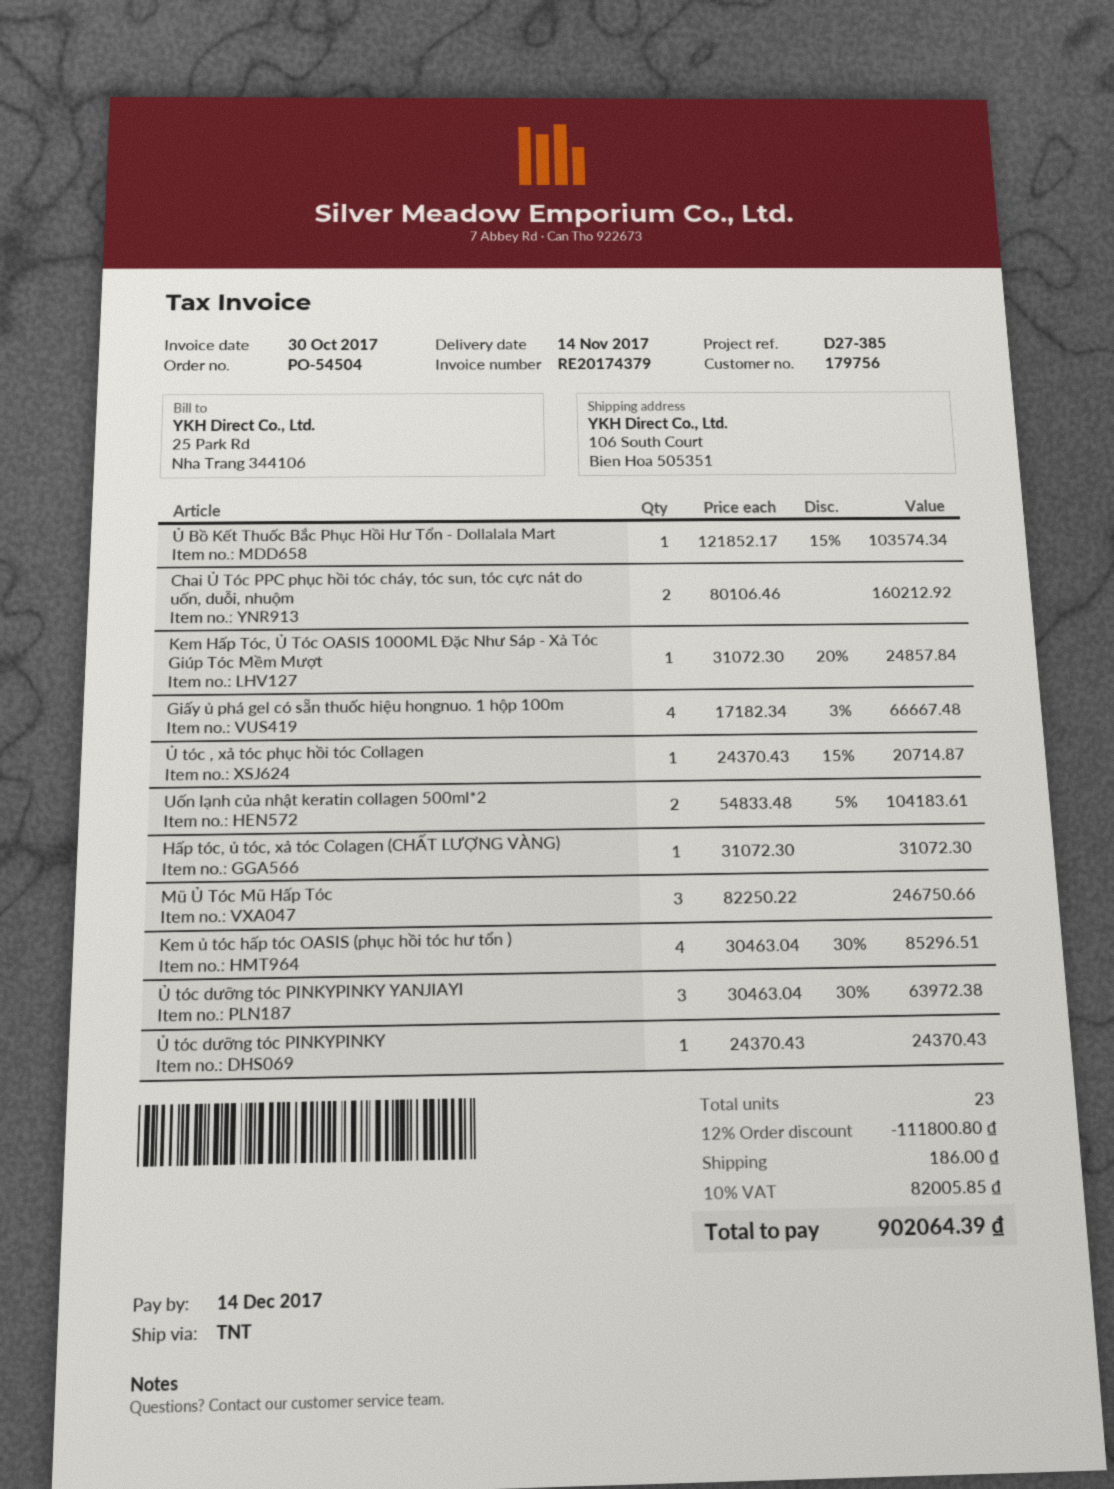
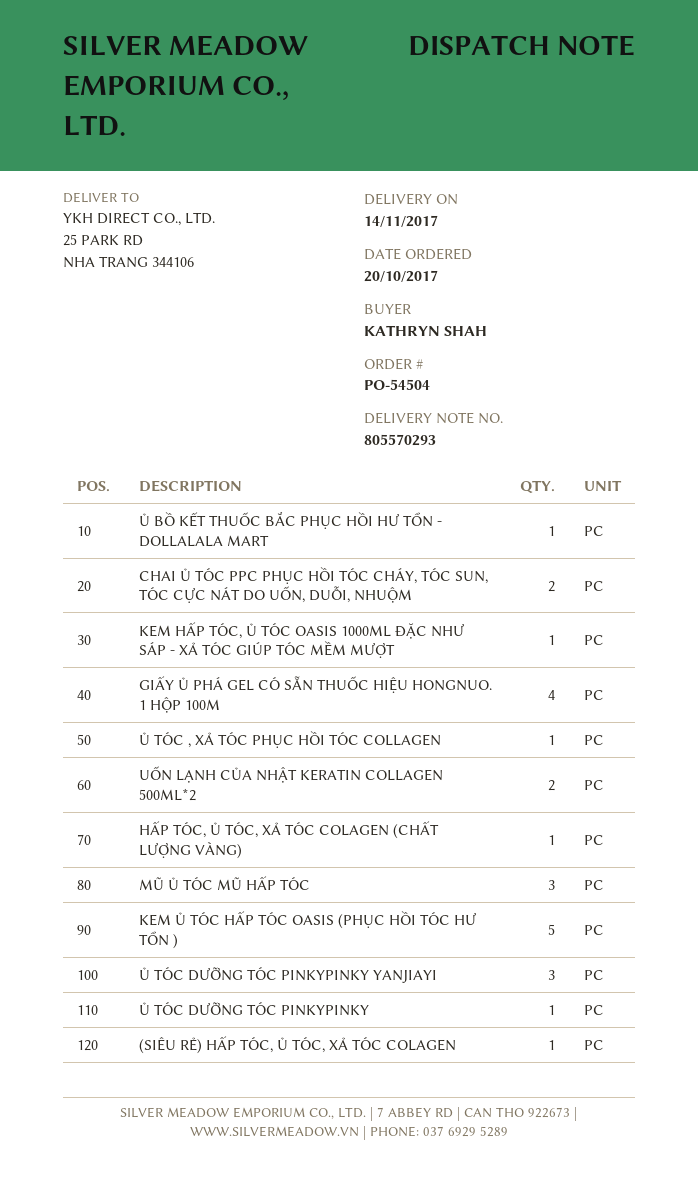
ship to: 106 South Court, Bien Hoa 505351 -> 25 PARK RD, NHA TRANG 344106
Kem ủ tóc hấp tóc OASIS (phục hồi tóc hư tổn ): 4 -> 5
(SIÊU RẺ) HẤP TÓC, Ủ TÓC, XẢ TÓC COLAGEN: none -> 1

